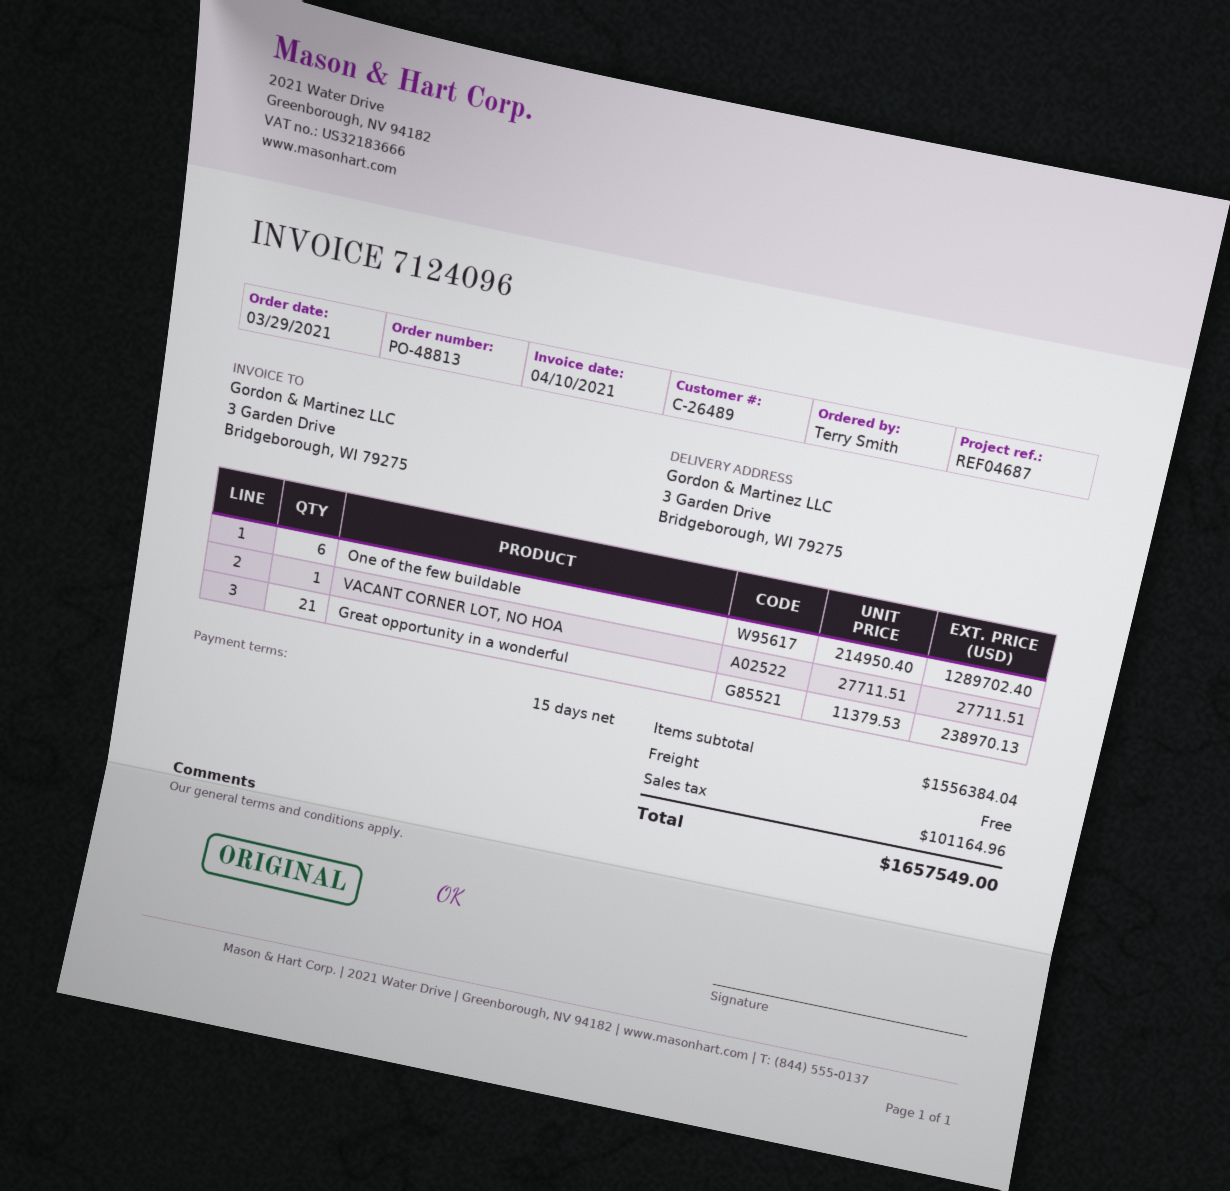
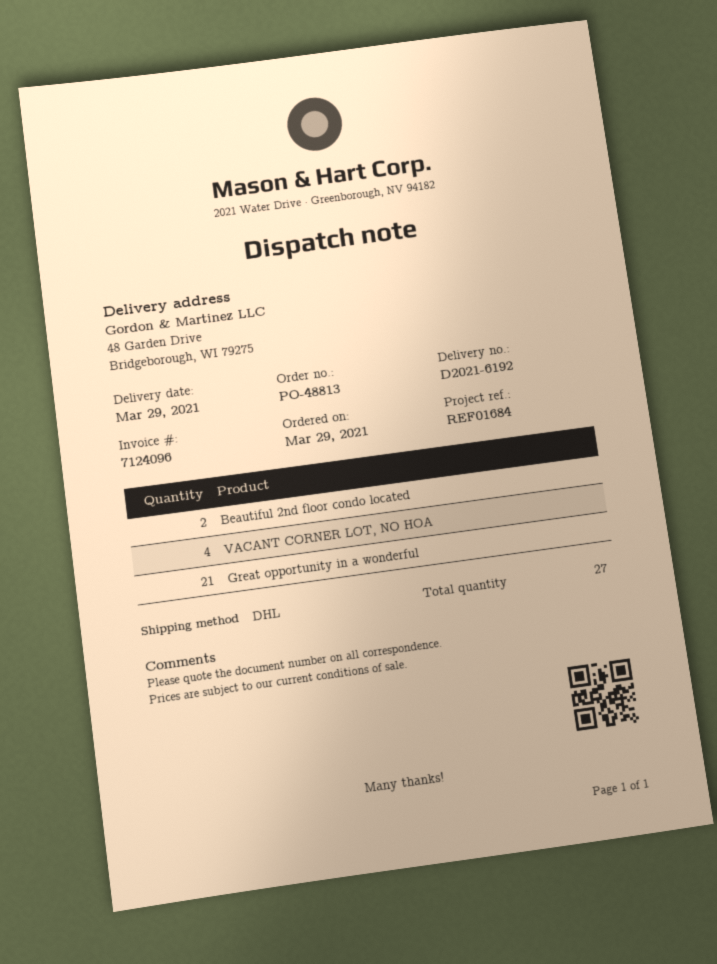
reference: REF04687 -> REF01684
ship to: 3 Garden Drive, Bridgeborough, WI 79275 -> 48 Garden Drive, Bridgeborough, WI 79275
One of the few buildable: 6 -> none
VACANT CORNER LOT, NO HOA: 1 -> 4
Beautiful 2nd floor condo located: none -> 2

